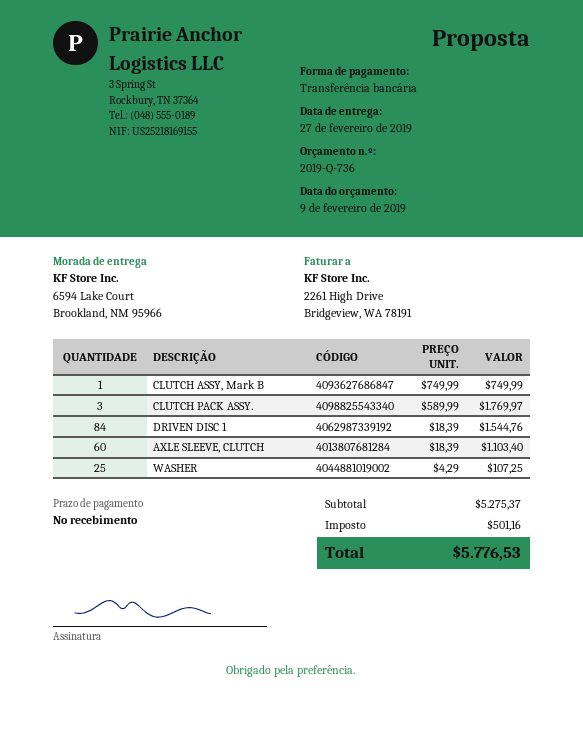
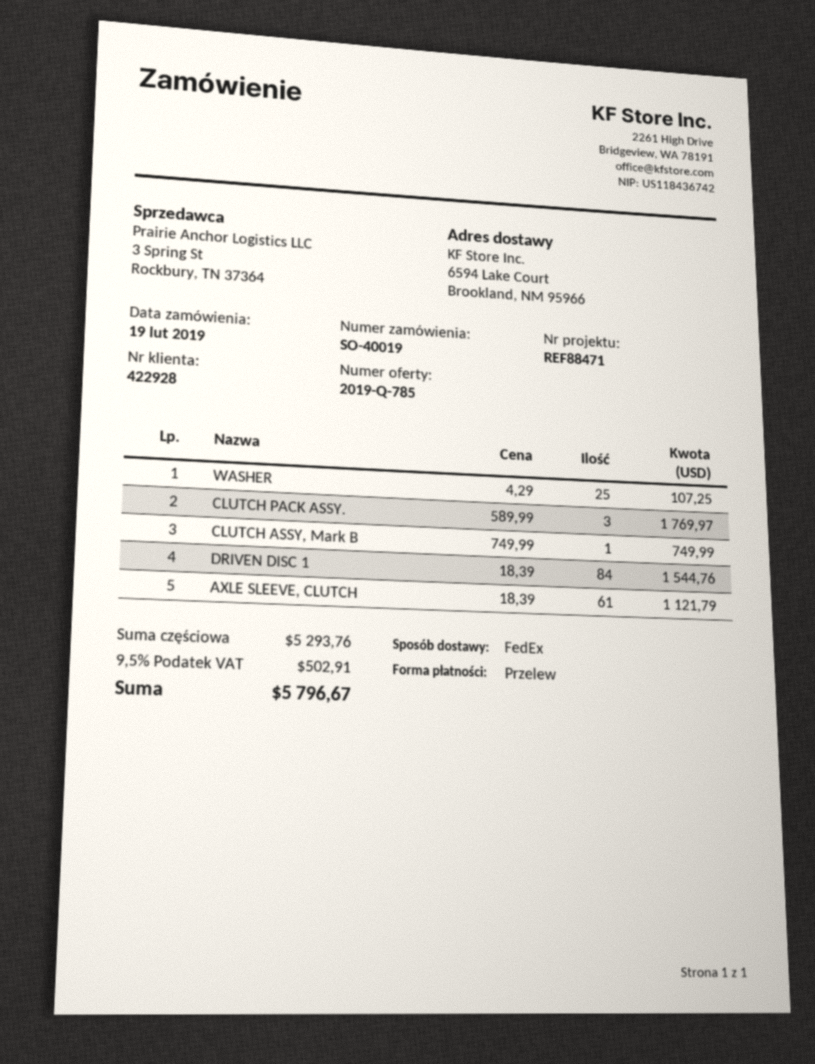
quote number: 2019-Q-736 -> 2019-Q-785
AXLE SLEEVE, CLUTCH: 60 x 18.39 = 1103.40 -> 61 x 18.39 = 1121.79
subtotal: 5275.37 -> 5293.76
tax: 501.16 -> 502.91
total: 5776.53 -> 5796.67

